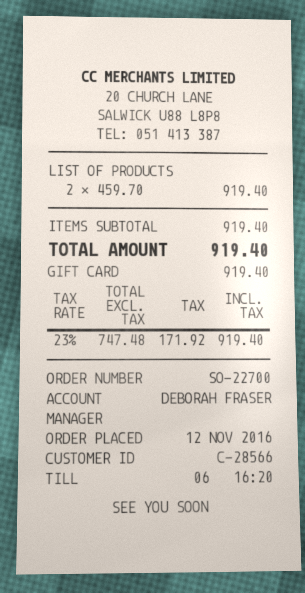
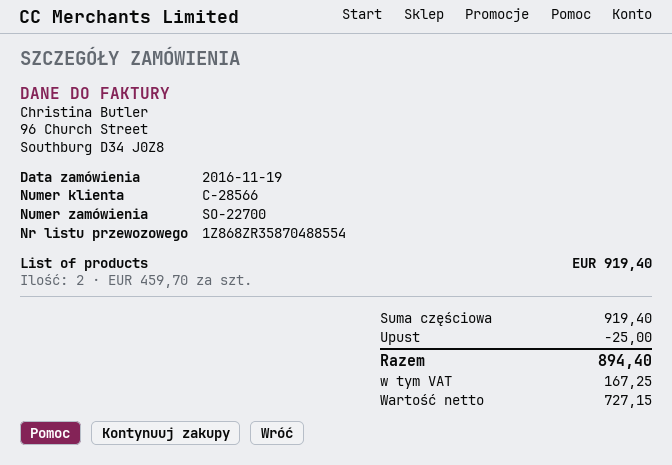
order date: 2016-11-12 -> 2016-11-19
discount: none -> 25.00
net: 747.48 -> 727.15
tax: 171.92 -> 167.25
total: 919.40 -> 894.40

